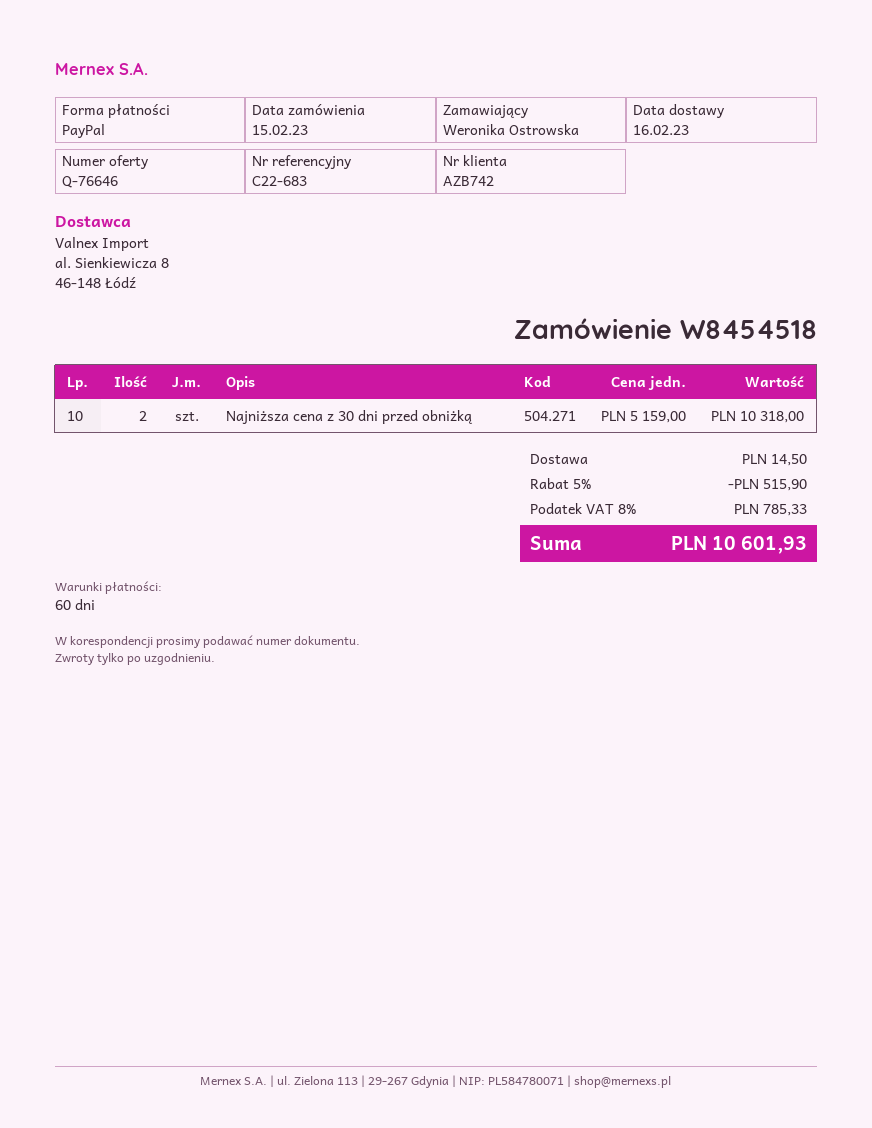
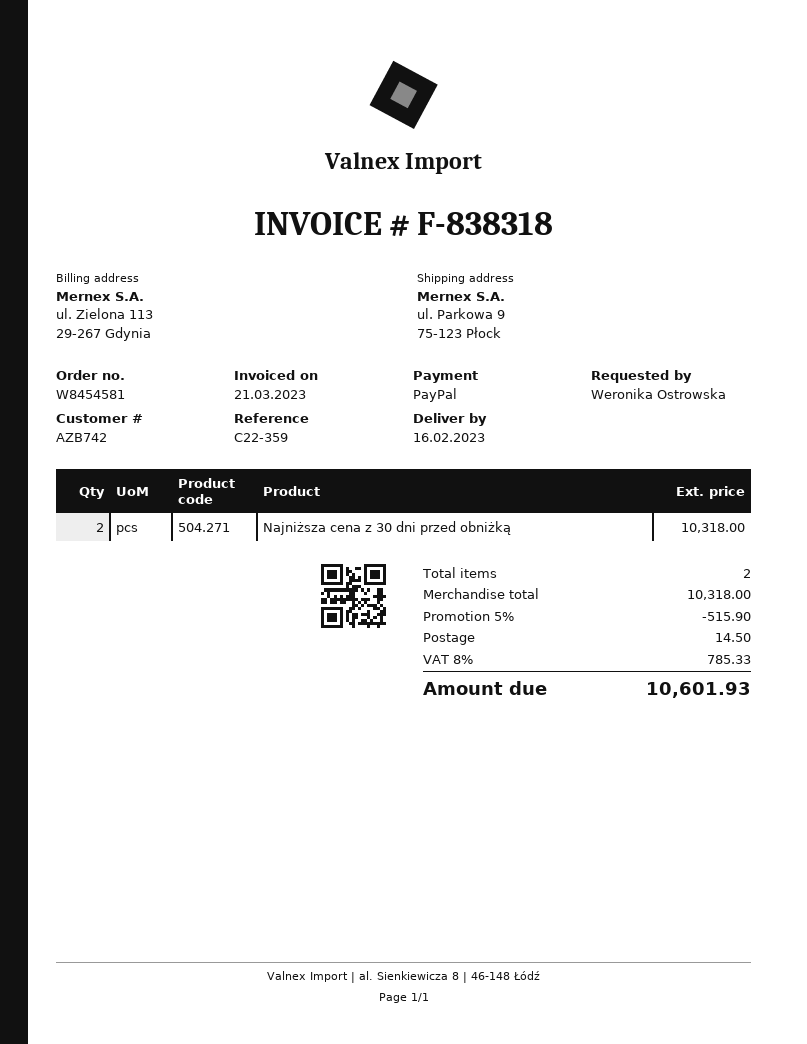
order number: W8454518 -> W8454581
reference: C22-683 -> C22-359

